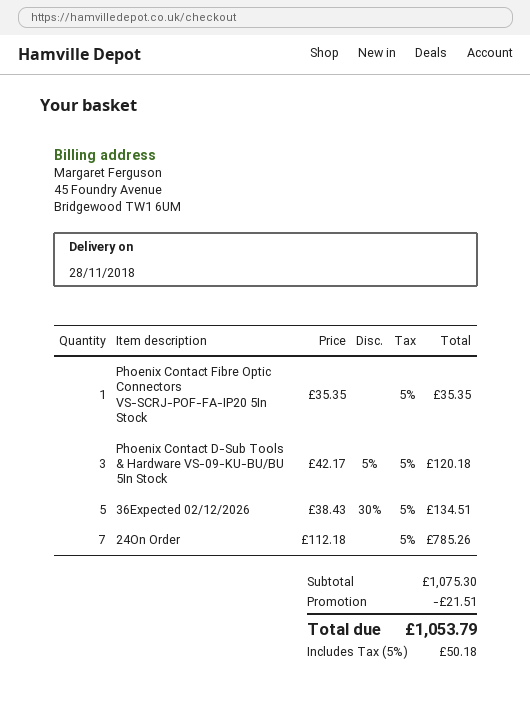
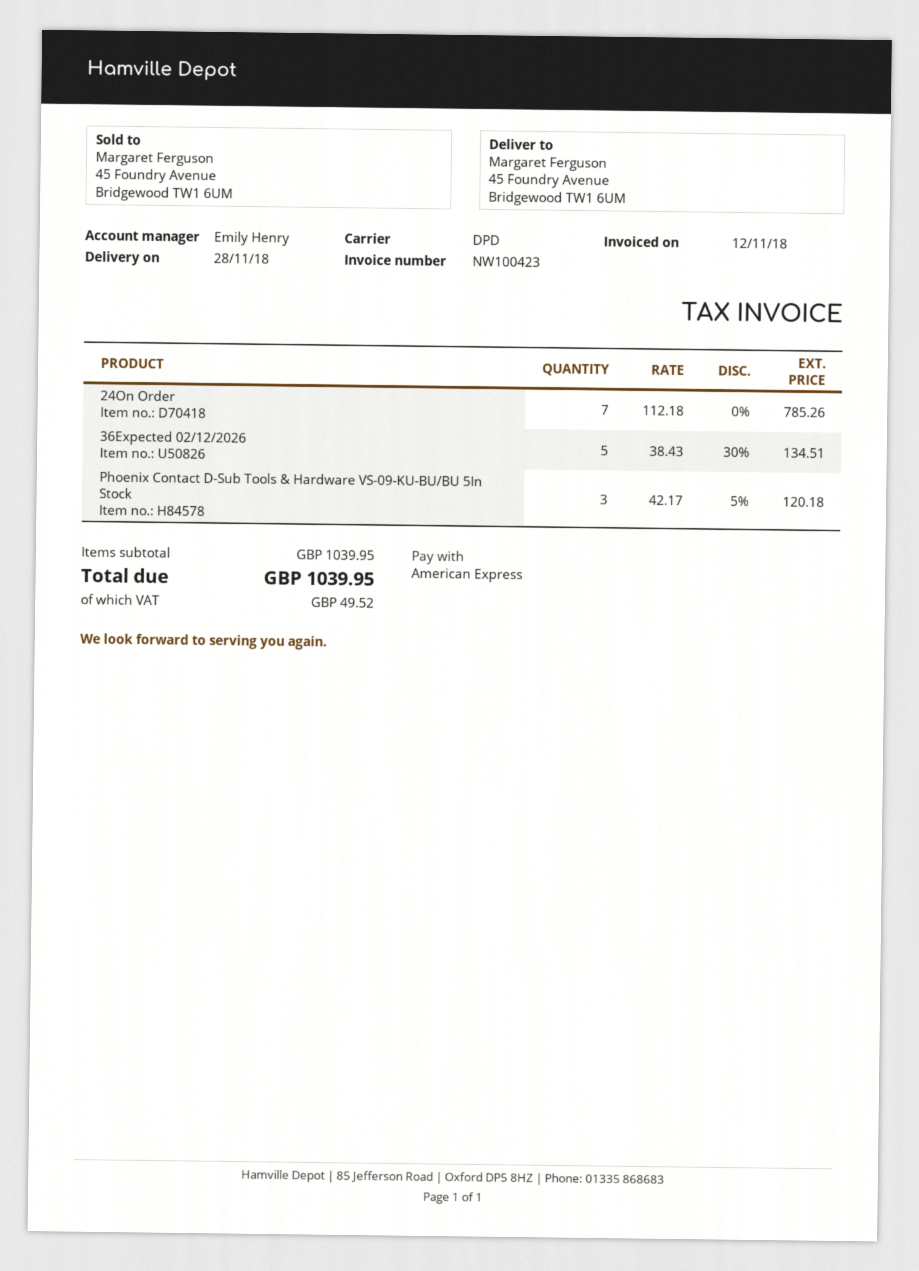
Phoenix Contact Fibre Optic Connectors VS-SCRJ-POF-FA-IP20 5In Stock: 1 x 35.35 = 35.35 -> none
subtotal: 1075.30 -> 1039.95
discount: 21.51 -> none
tax: 50.18 -> 49.52
total: 1053.79 -> 1039.95

